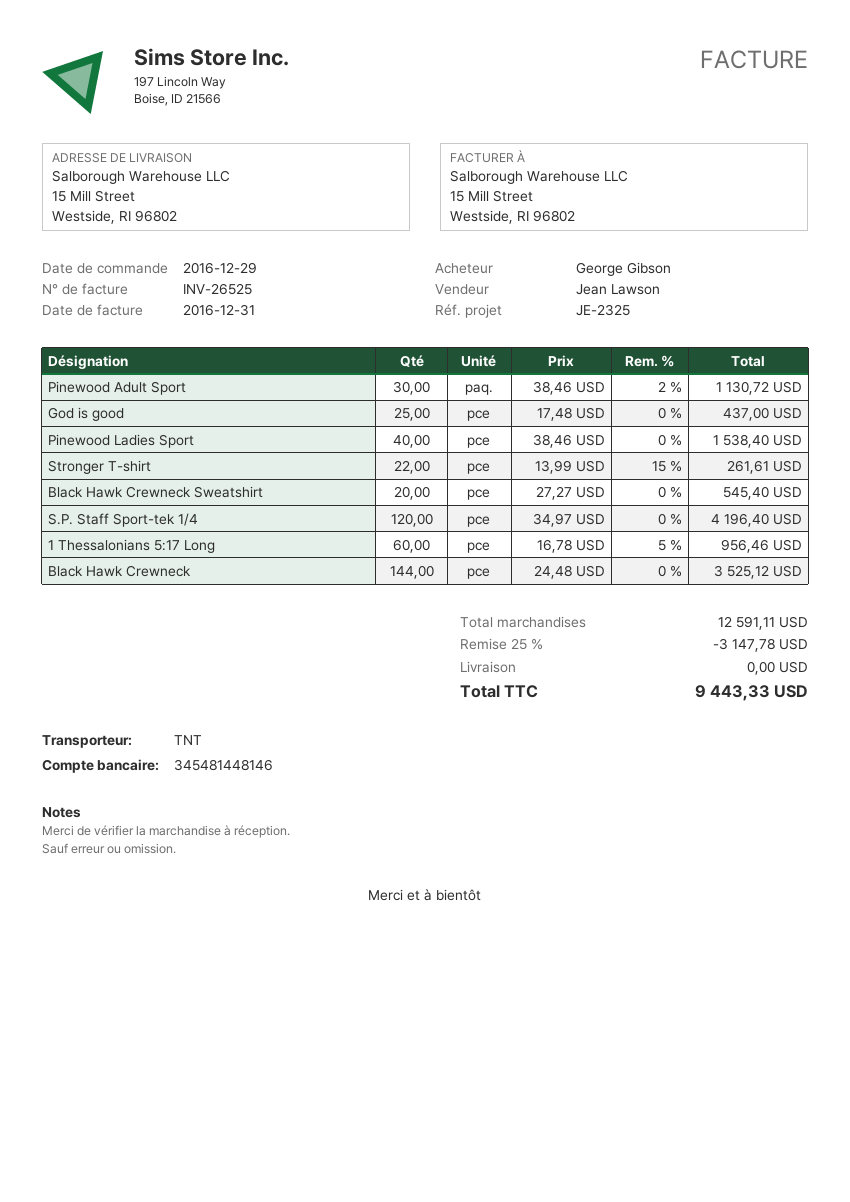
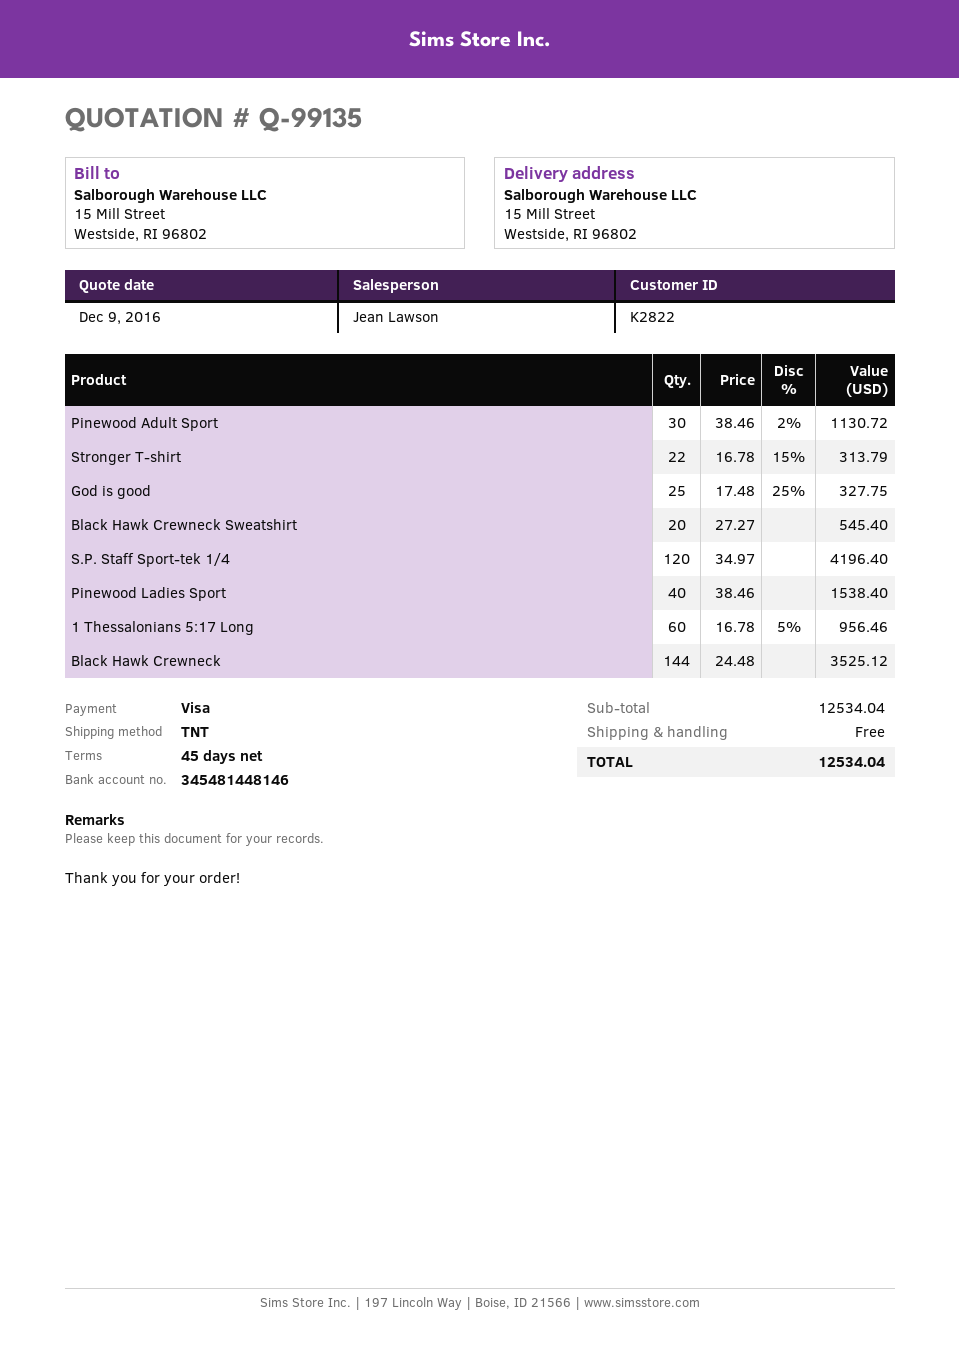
God is good: 25 x 17.48 = 437.00 -> 25 x 17.48 - 25% = 327.75
Stronger T-shirt: 22 x 13.99 - 15% = 261.61 -> 22 x 16.78 - 15% = 313.79
subtotal: 12591.11 -> 12534.04
discount: 25% = 3147.78 -> none
total: 9443.33 -> 12534.04

